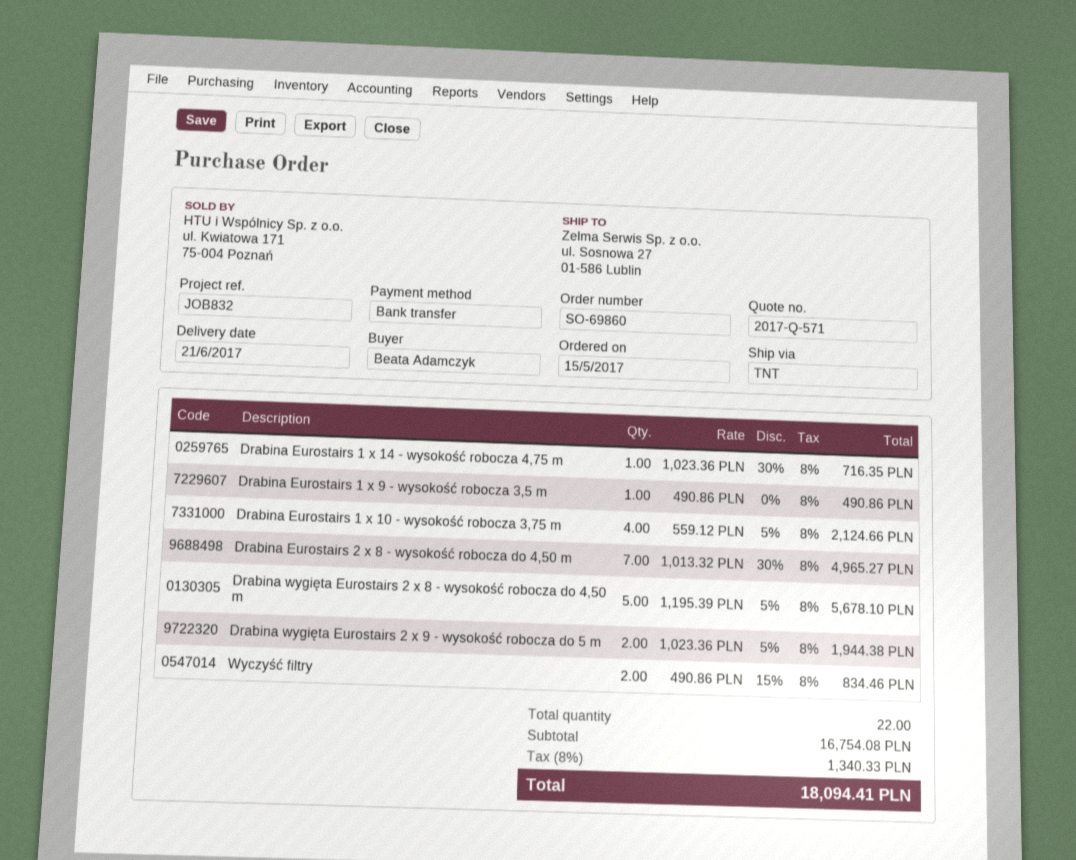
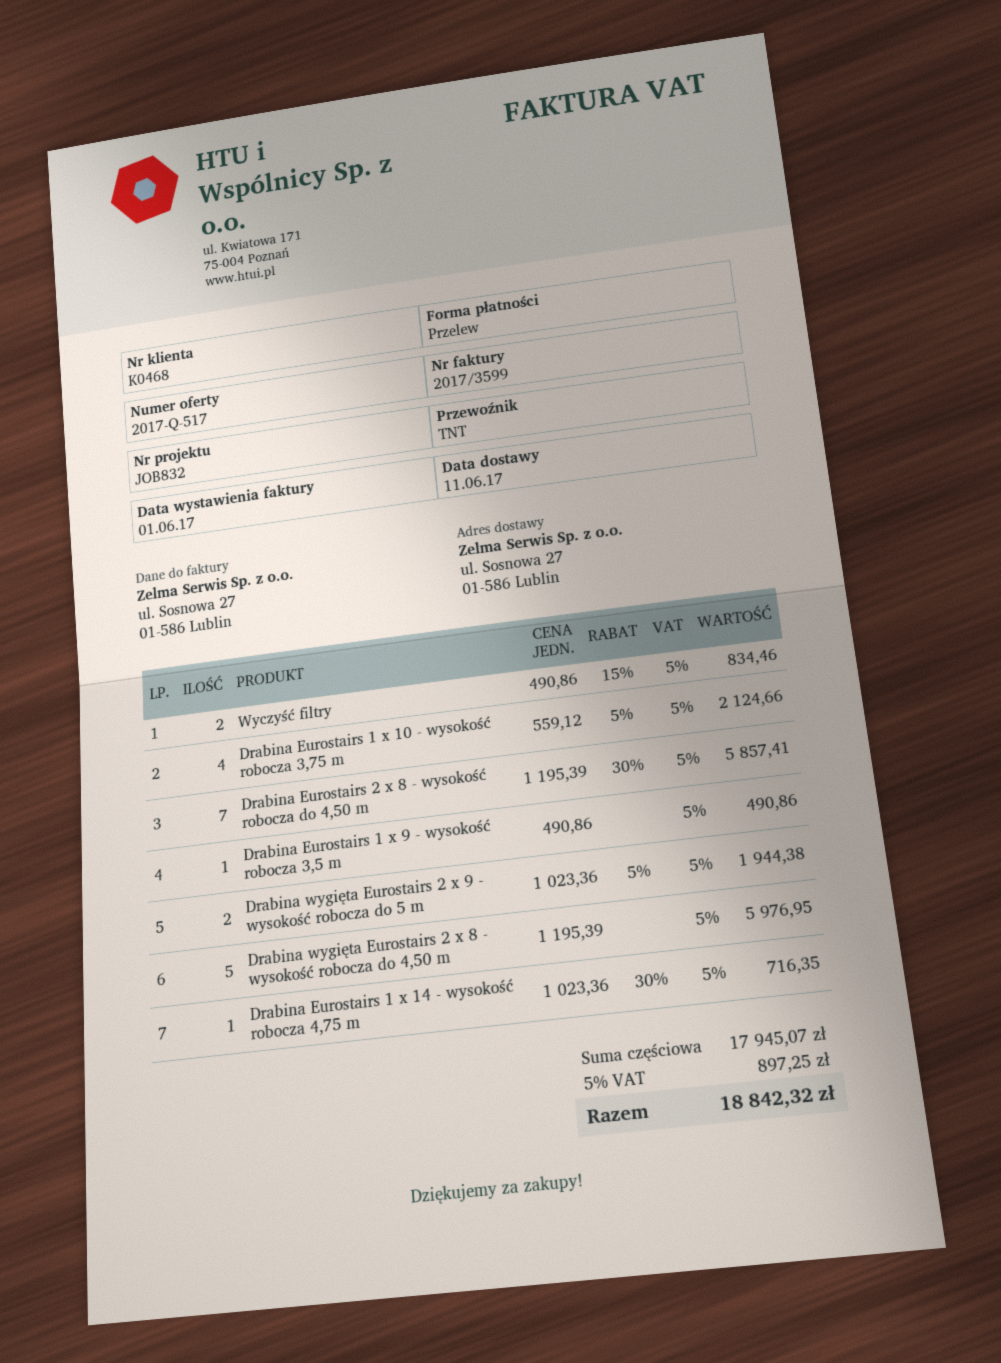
quote number: 2017-Q-571 -> 2017-Q-517
delivery date: 2017-06-21 -> 2017-06-11
Drabina Eurostairs 2 x 8 - wysokość robocza do 4,50 m: 7 x 1013.32 - 30% = 4965.27 -> 7 x 1195.39 - 30% = 5857.41
Drabina wygięta Eurostairs 2 x 8 - wysokość robocza do 4,50 m: 5 x 1195.39 - 5% = 5678.10 -> 5 x 1195.39 = 5976.95
subtotal: 16754.08 -> 17945.07
tax: 8% = 1340.33 -> 5% = 897.25
total: 18094.41 -> 18842.32

